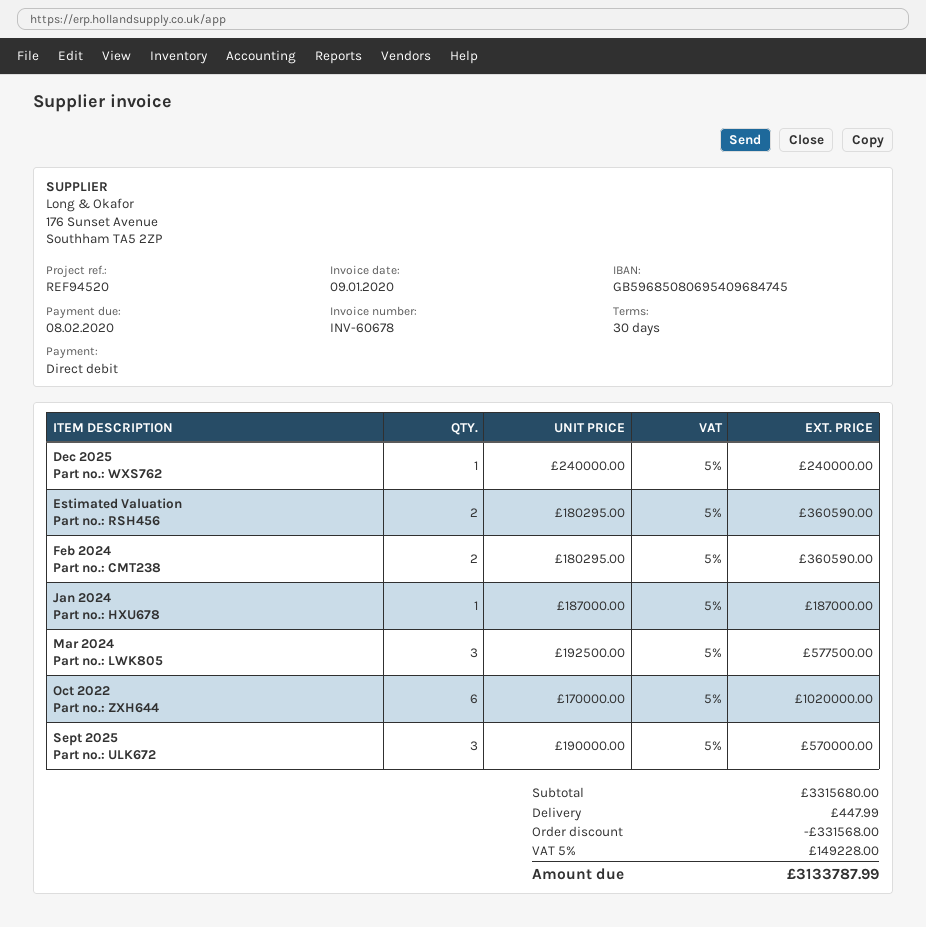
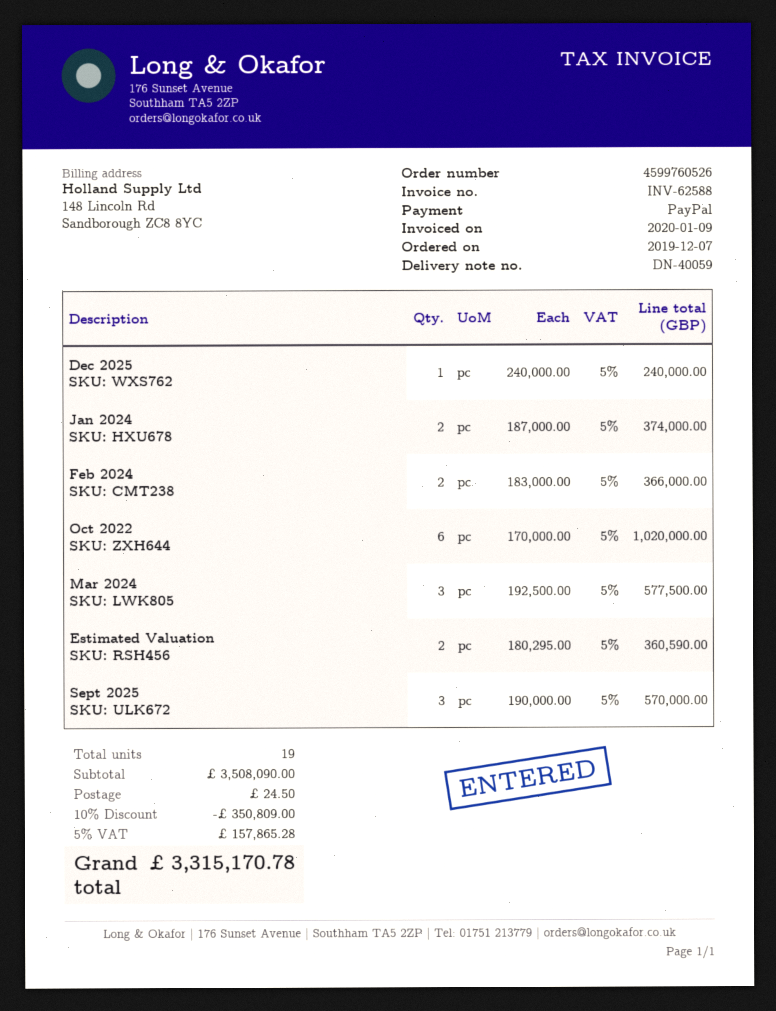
invoice number: INV-60678 -> INV-62588
payment method: direct debit -> PayPal
Feb 2024: 2 x 180295.00 = 360590.00 -> 2 x 183000.00 = 366000.00
Jan 2024: 1 x 187000.00 = 187000.00 -> 2 x 187000.00 = 374000.00
subtotal: 3315680.00 -> 3508090.00
discount: 331568.00 -> 350809.00
shipping: 447.99 -> 24.50
tax: 5% = 149228.00 -> 5% = 157865.28
total: 3133787.99 -> 3315170.78

